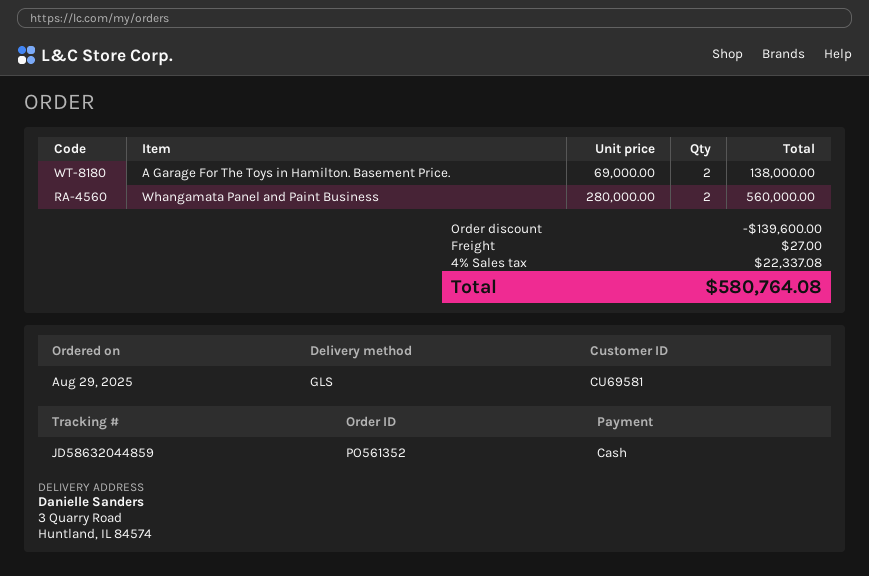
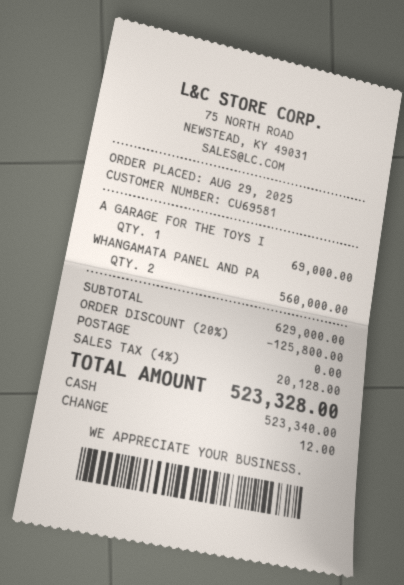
A Garage For The Toys in Hamilton. Basement Price.: 2 for 138000.00 -> 1 for 69000.00
discount: 139600.00 -> 125800.00
shipping: 27.00 -> 0.00
tax: 4% = 22337.08 -> 4% = 20128.00
total: 580764.08 -> 523328.00

